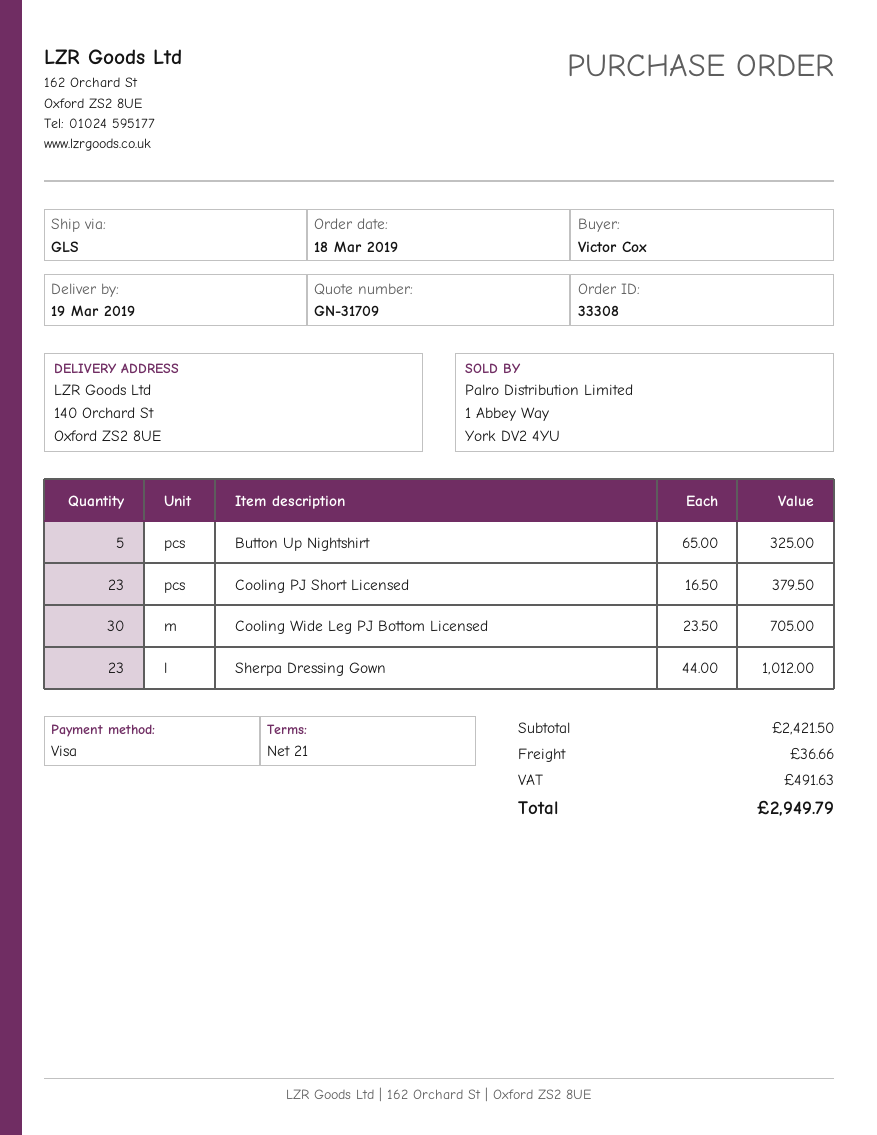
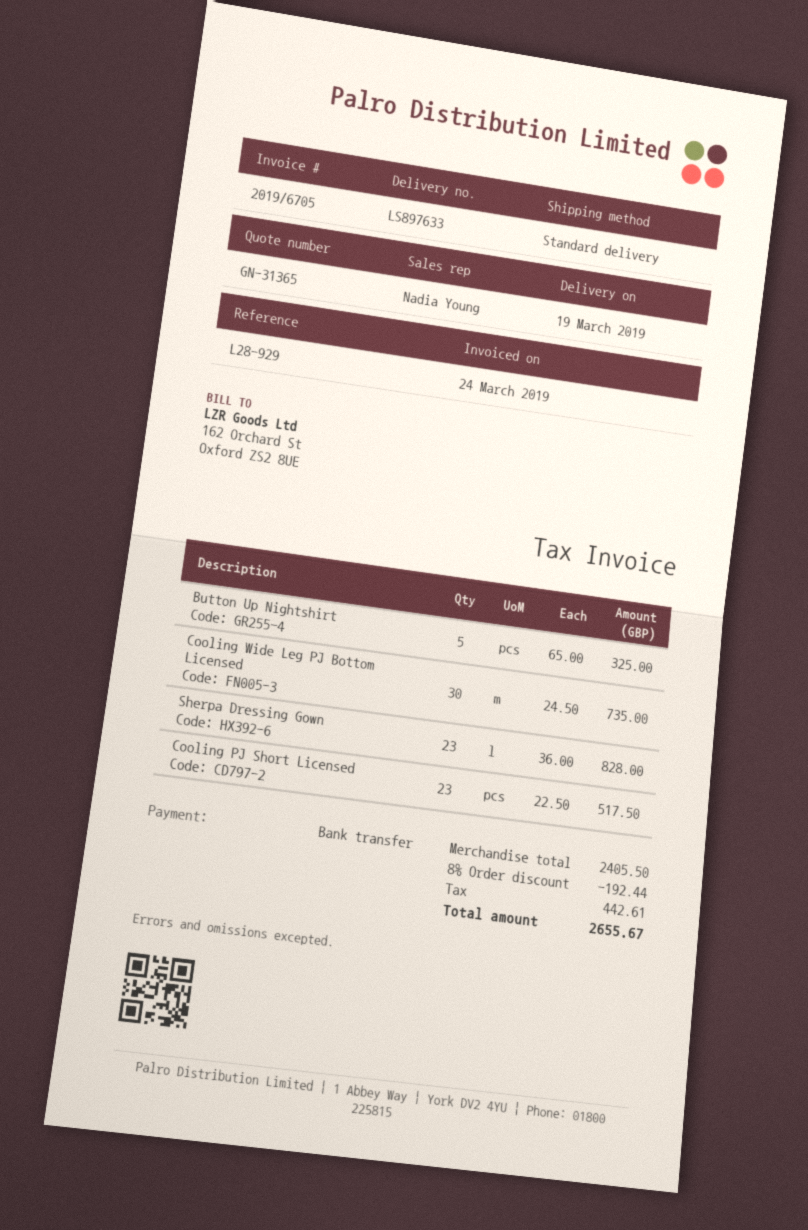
quote number: GN-31709 -> GN-31365
payment method: Visa -> bank transfer
shipping method: GLS -> standard
Cooling PJ Short Licensed: 23 x 16.50 = 379.50 -> 23 x 22.50 = 517.50
Cooling Wide Leg PJ Bottom Licensed: 30 x 23.50 = 705.00 -> 30 x 24.50 = 735.00
Sherpa Dressing Gown: 23 x 44.00 = 1012.00 -> 23 x 36.00 = 828.00
subtotal: 2421.50 -> 2405.50
discount: none -> 8% = 192.44
shipping: 36.66 -> none
tax: 491.63 -> 442.61
total: 2949.79 -> 2655.67

